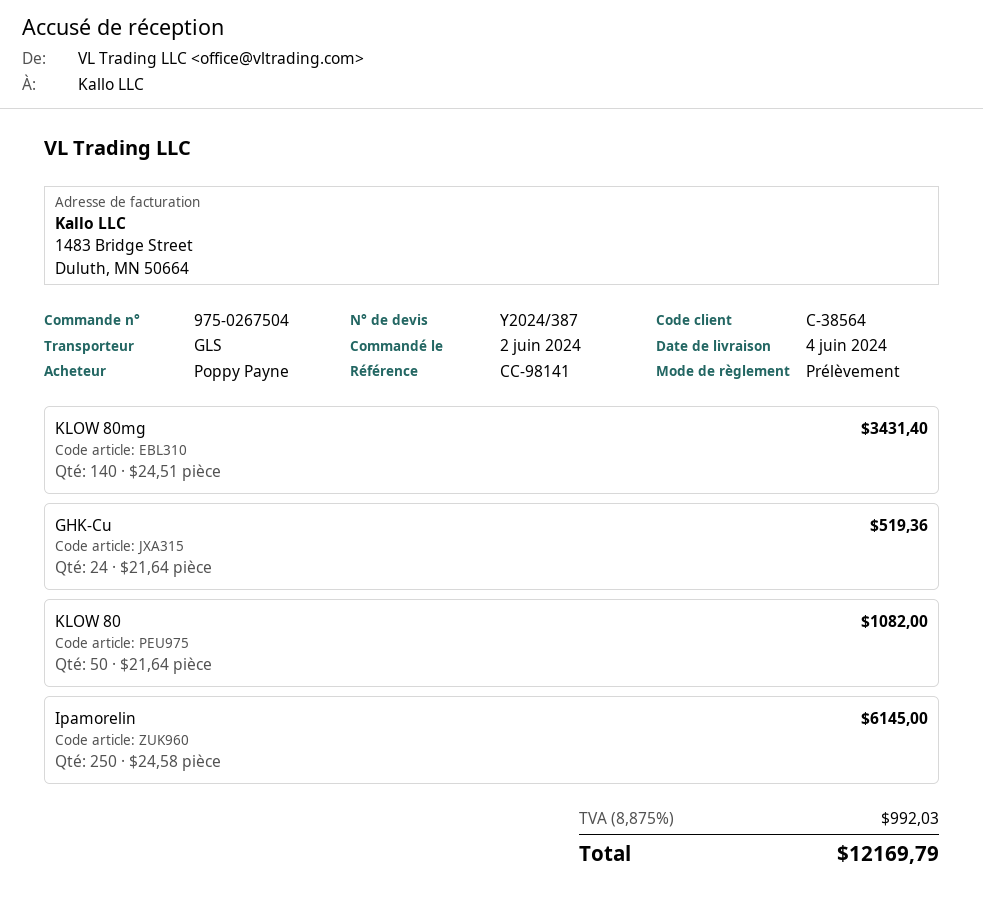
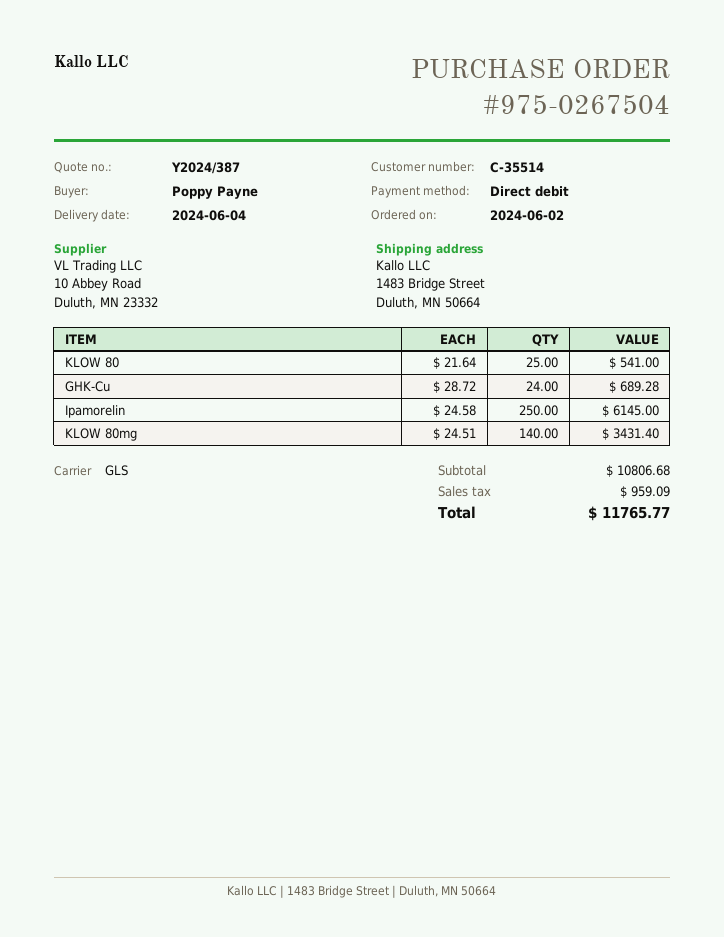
customer number: C-38564 -> C-35514
GHK-Cu: 24 x 21.64 = 519.36 -> 24 x 28.72 = 689.28
KLOW 80: 50 x 21.64 = 1082.00 -> 25 x 21.64 = 541.00
tax: 992.03 -> 959.09
total: 12169.79 -> 11765.77

